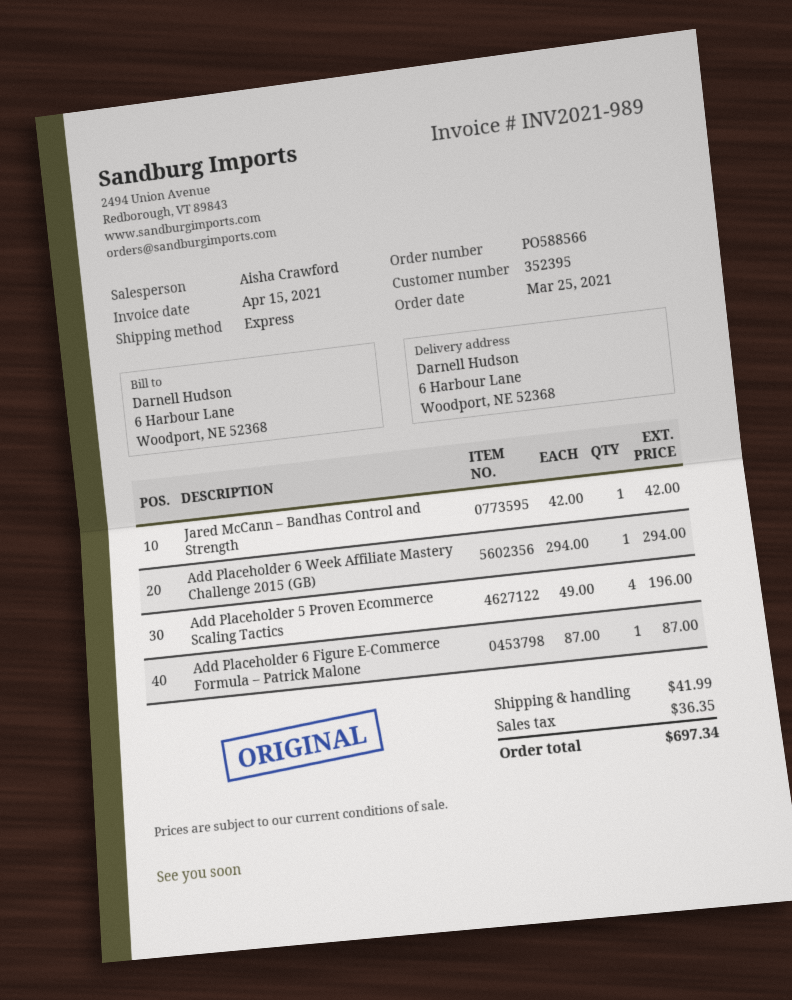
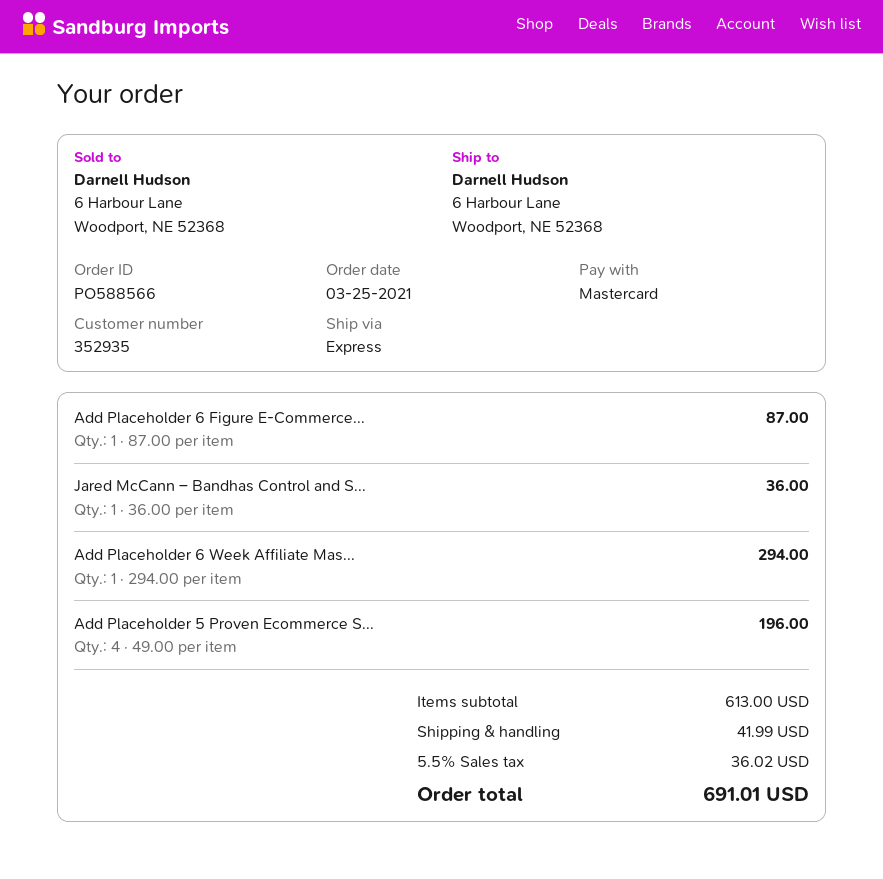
customer number: 352395 -> 352935
Jared McCann – Bandhas Control and Strength: 1 x 42.00 = 42.00 -> 1 x 36.00 = 36.00
tax: 36.35 -> 36.02
total: 697.34 -> 691.01

